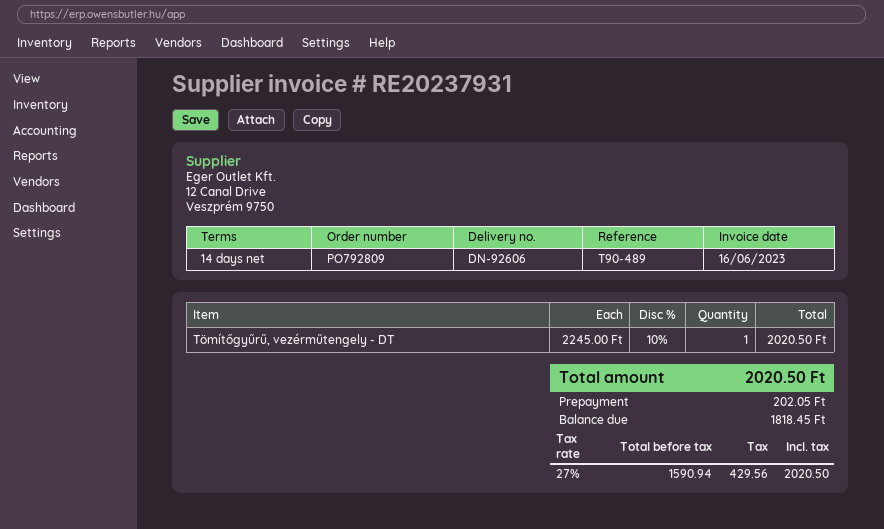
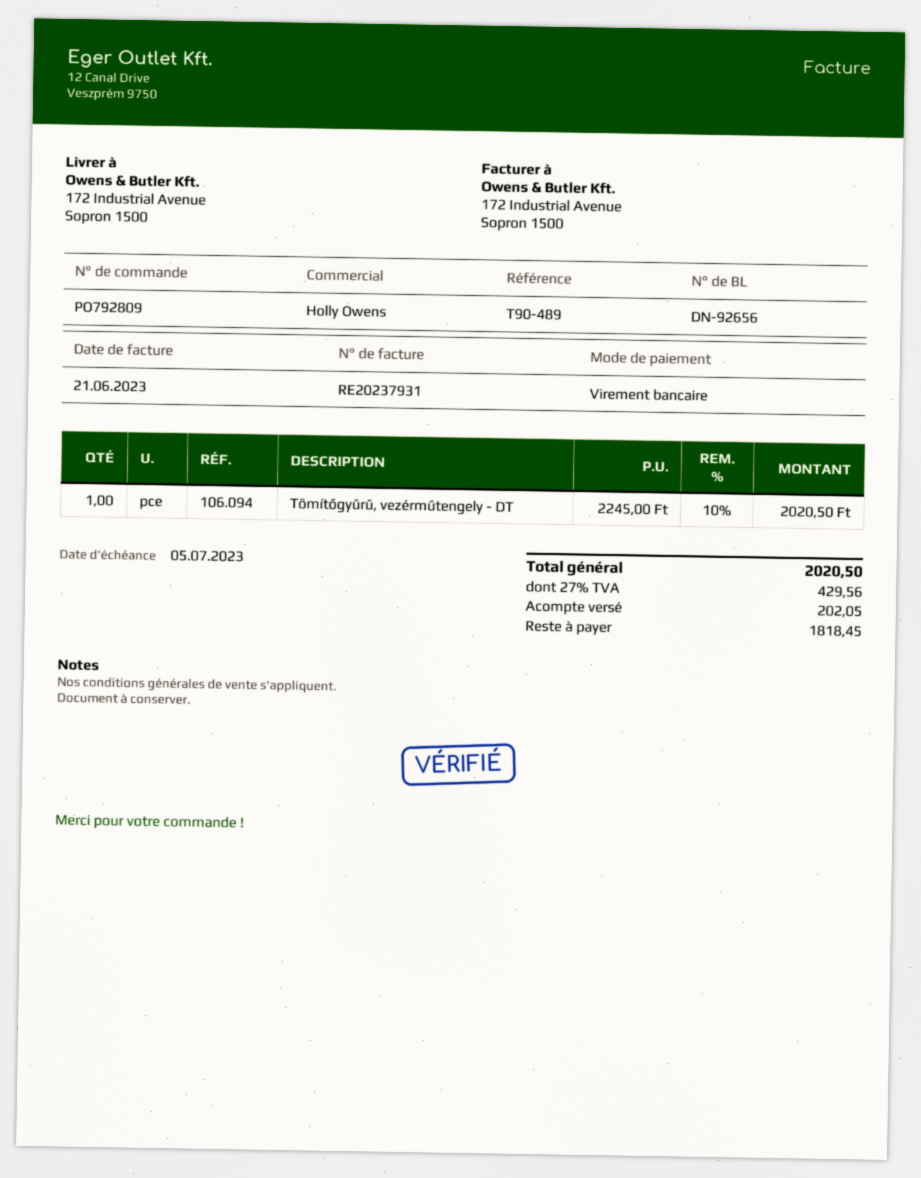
delivery note number: DN-92606 -> DN-92656
invoice date: 2023-06-16 -> 2023-06-21

